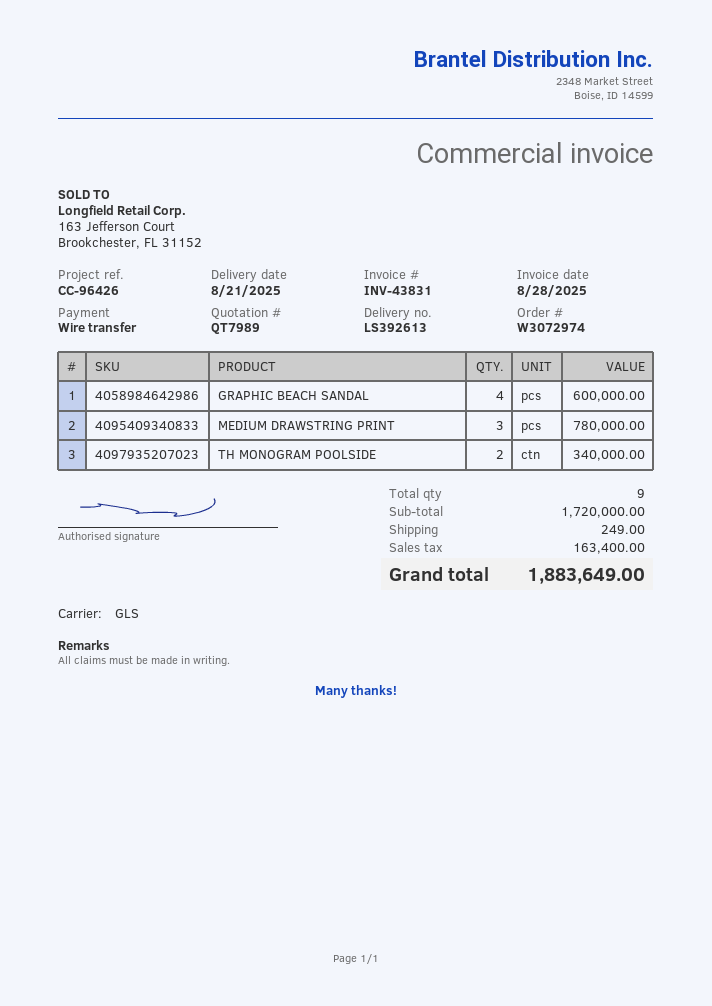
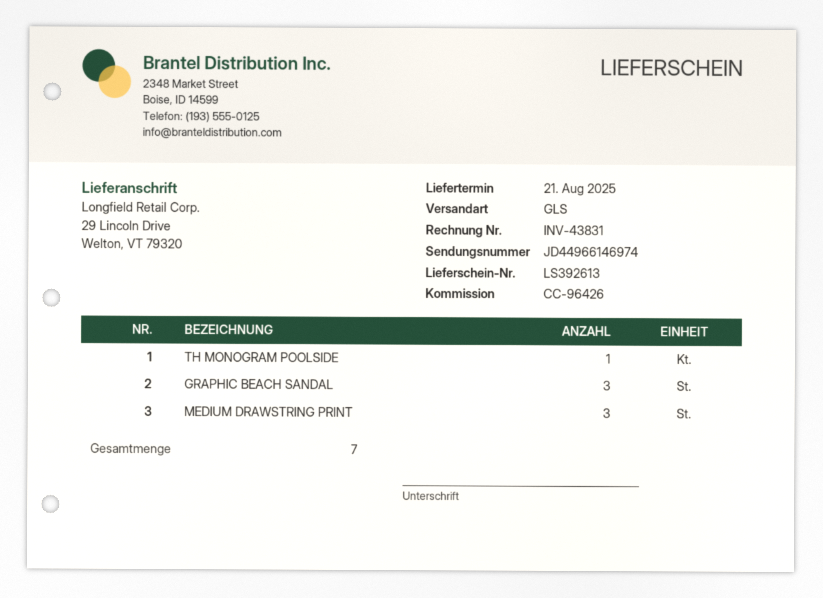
GRAPHIC BEACH SANDAL: 4 -> 3
TH MONOGRAM POOLSIDE: 2 -> 1
total quantity: 9 -> 7

